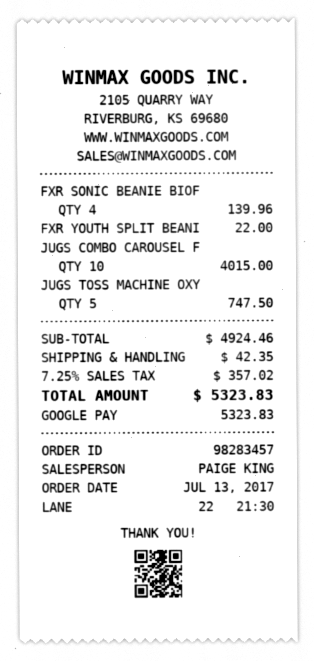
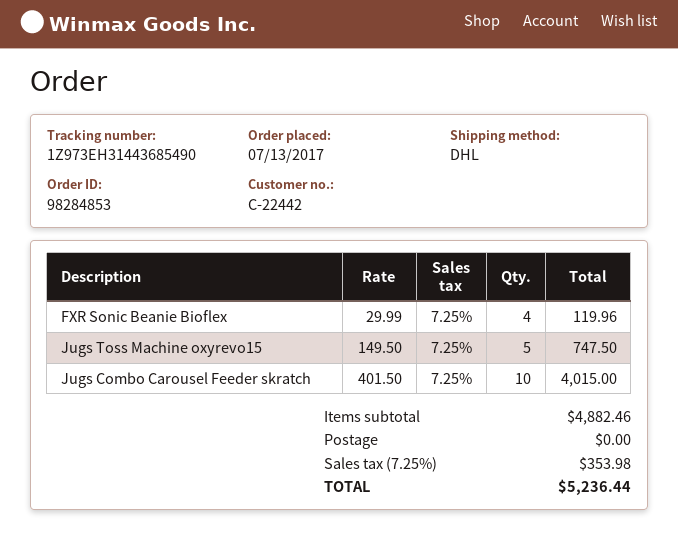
order number: 98283457 -> 98284853
FXR SONIC BEANIE BIOF: 4 for 139.96 -> 4 for 119.96
FXR YOUTH SPLIT BEANI: 1 for 22.00 -> none
subtotal: 4924.46 -> 4882.46
shipping: 42.35 -> 0.00
tax: 7.25% = 357.02 -> 7.25% = 353.98
total: 5323.83 -> 5236.44

